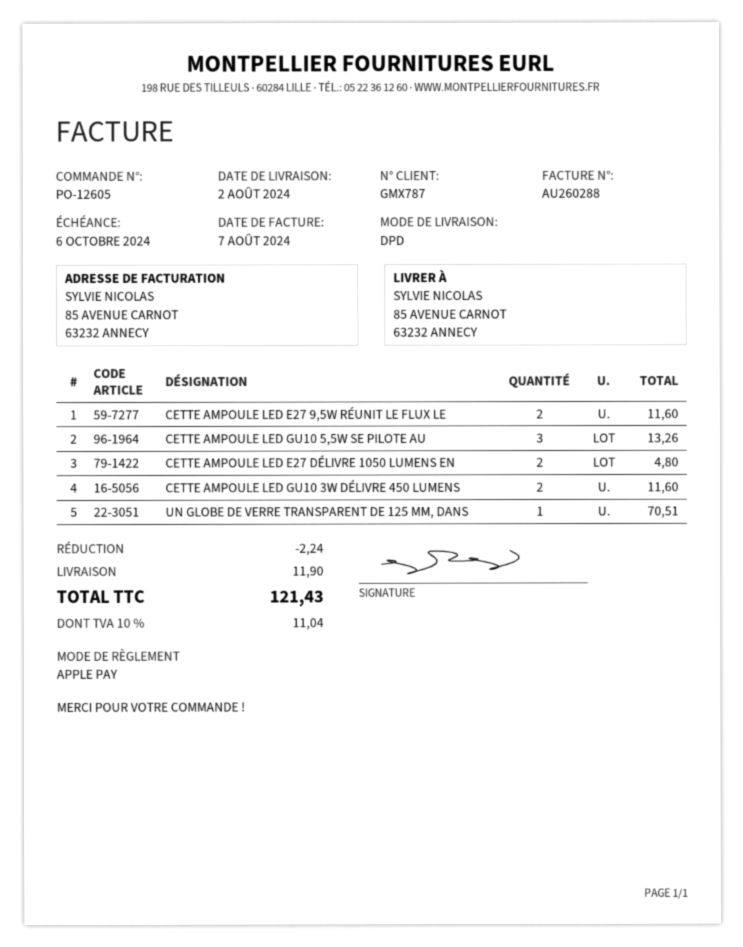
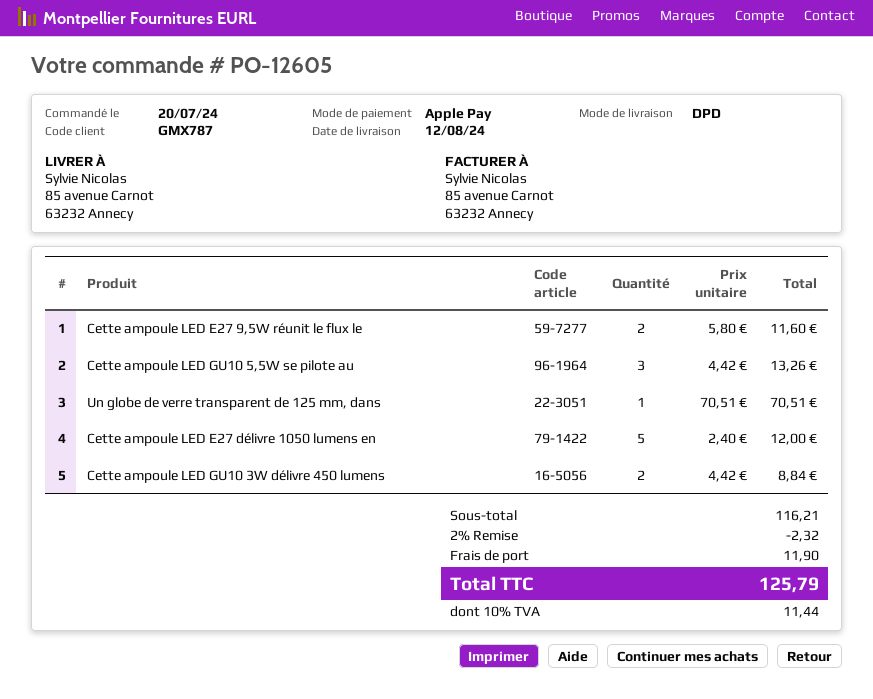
delivery date: 2024-08-02 -> 2024-08-12
CETTE AMPOULE LED E27 DÉLIVRE 1050 LUMENS EN: 2 for 4.80 -> 5 for 12.00
CETTE AMPOULE LED GU10 3W DÉLIVRE 450 LUMENS: 2 for 11.60 -> 2 for 8.84
discount: 2.24 -> 2.32
tax: 10% = 11.04 -> 10% = 11.44
total: 121.43 -> 125.79

